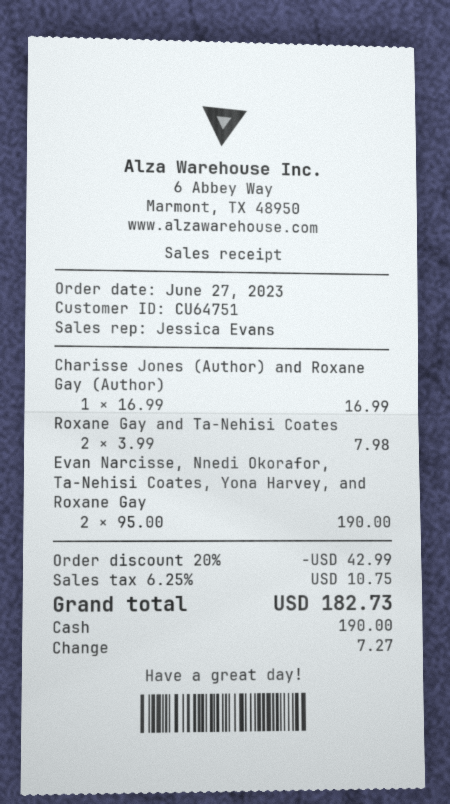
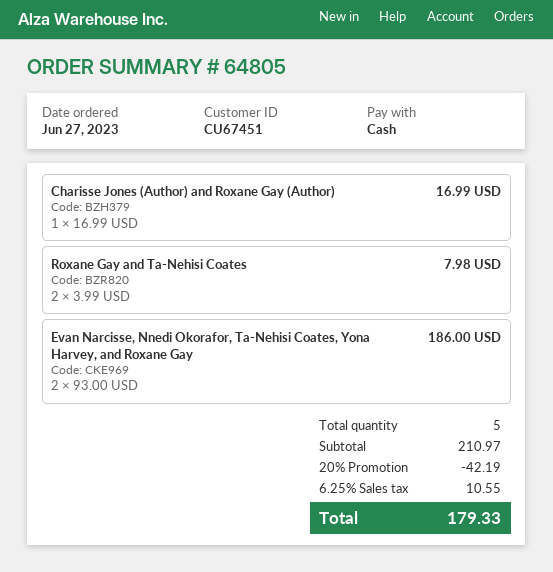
customer number: CU64751 -> CU67451
Evan Narcisse, Nnedi Okorafor, Ta-Nehisi Coates, Yona Harvey, and Roxane Gay: 2 x 95.00 = 190.00 -> 2 x 93.00 = 186.00
discount: 20% = 42.99 -> 20% = 42.19
tax: 6.25% = 10.75 -> 6.25% = 10.55
total: 182.73 -> 179.33

